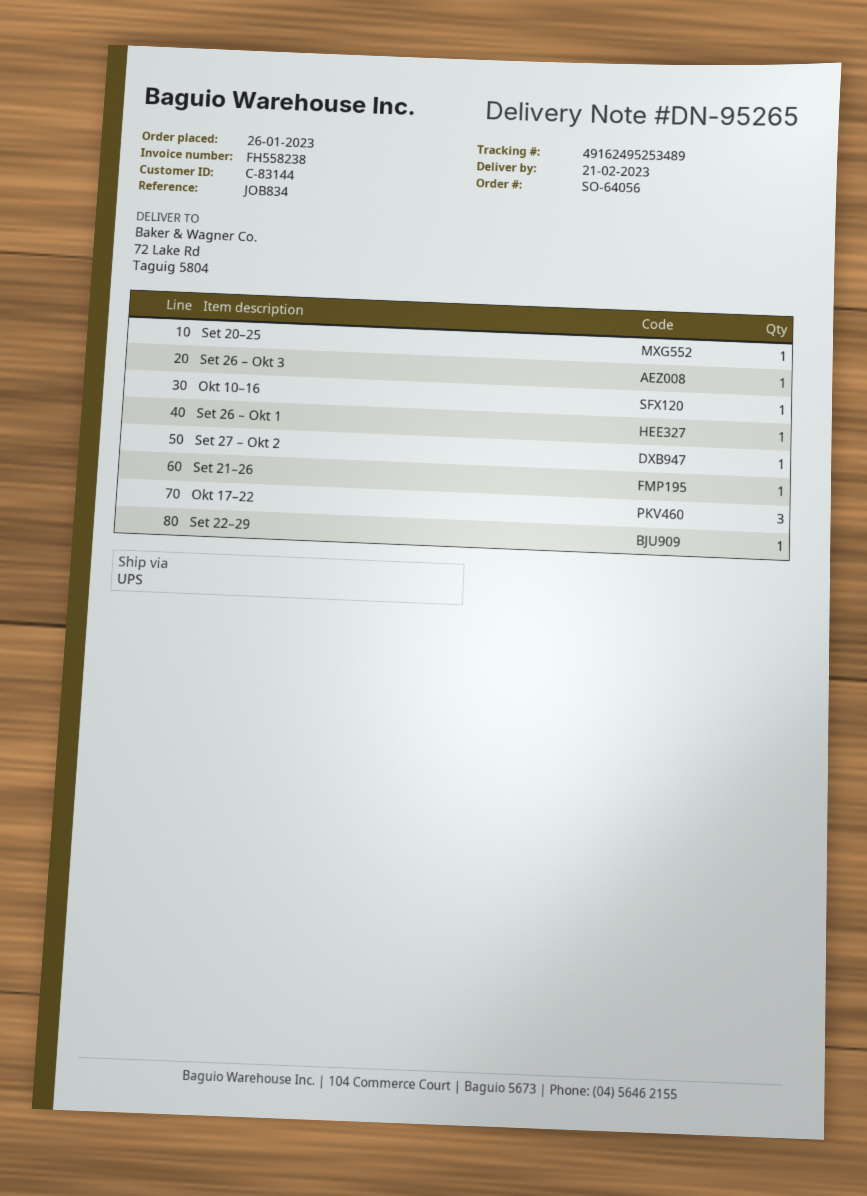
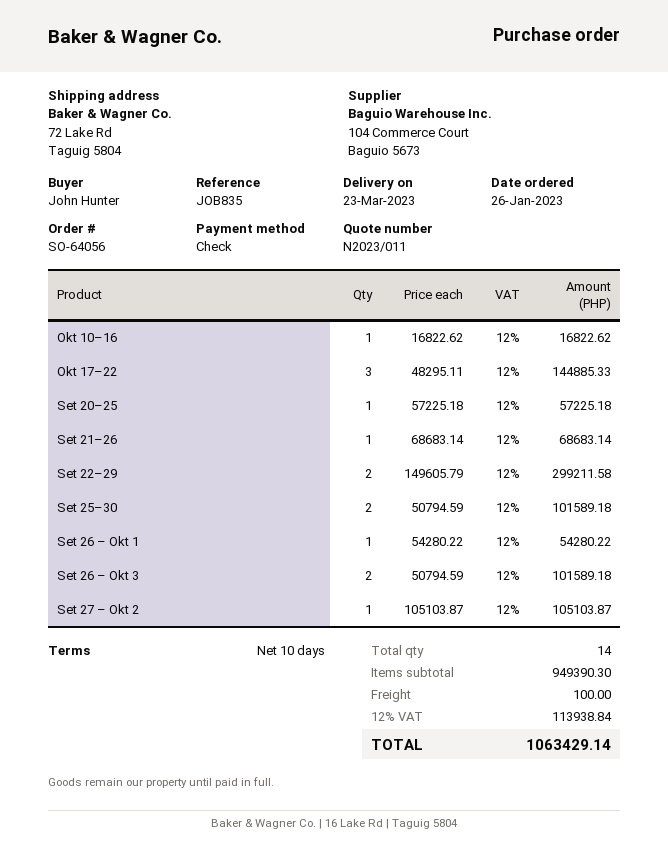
delivery date: 2023-02-21 -> 2023-03-23
reference: JOB834 -> JOB835
Set 26 – Okt 3: 1 -> 2
Set 22–29: 1 -> 2
Set 25–30: none -> 2

